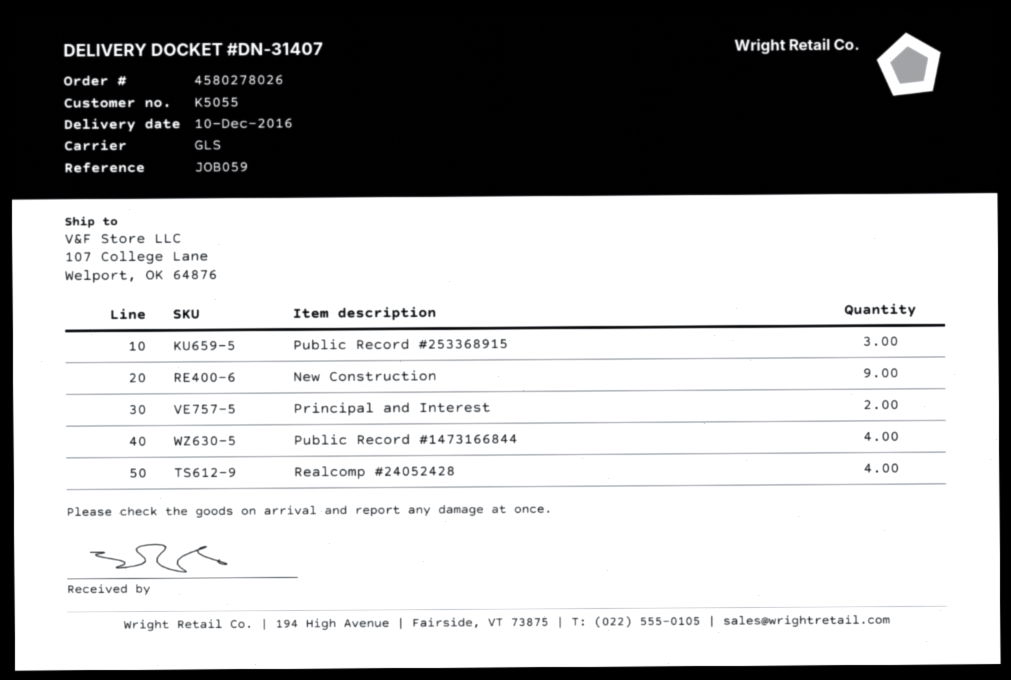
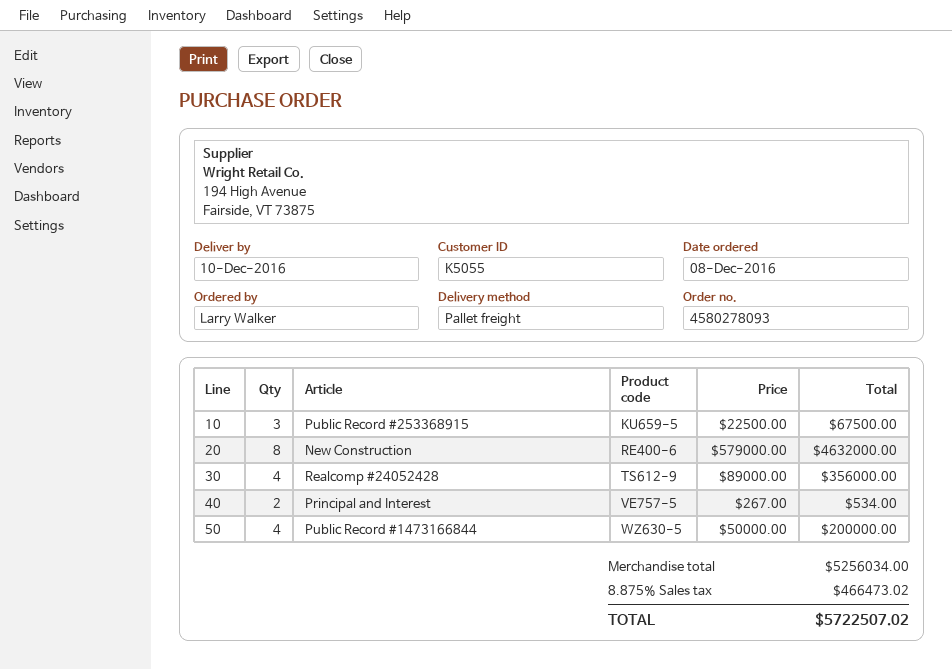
order number: 4580278026 -> 4580278093
shipping method: GLS -> pallet freight
New Construction: 9 -> 8

